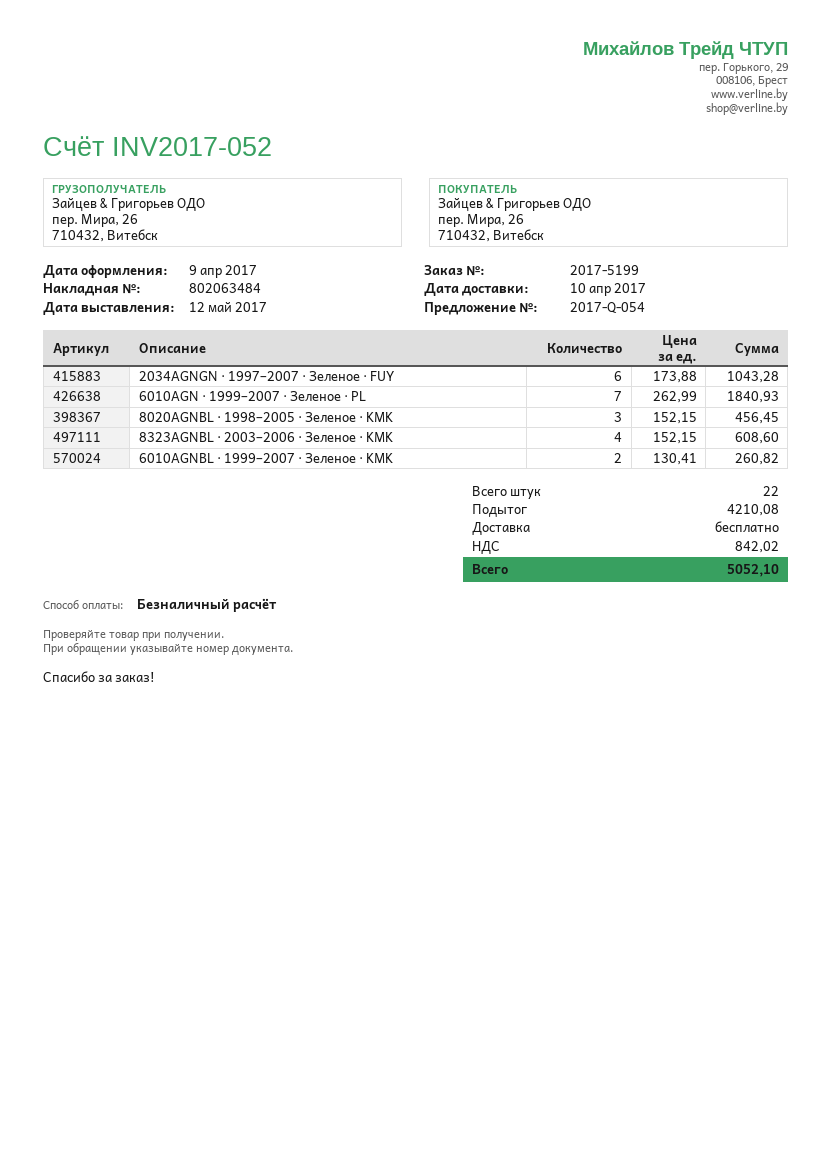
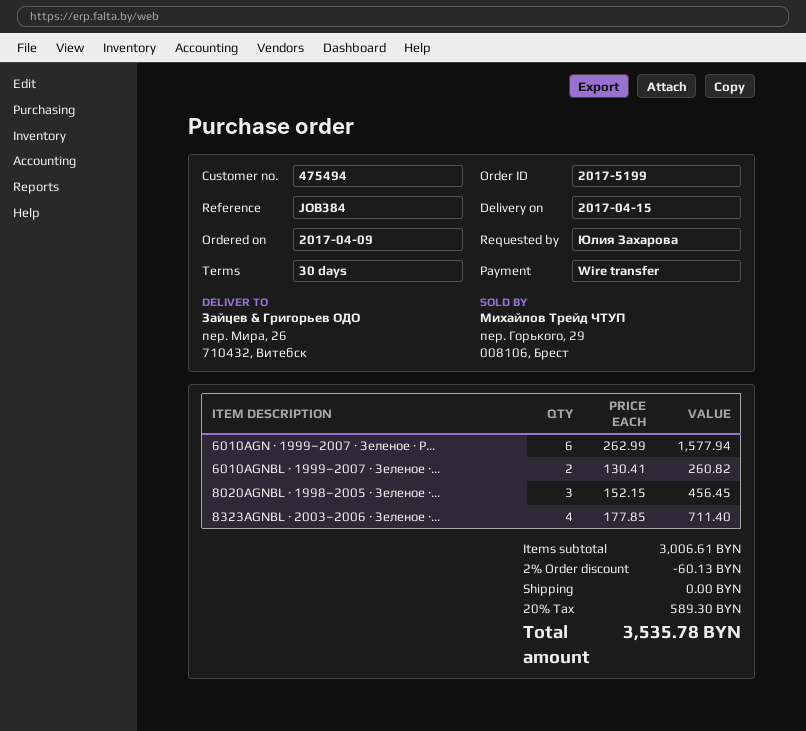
delivery date: 2017-04-10 -> 2017-04-15
2034AGNGN · 1997–2007 · Зеленое · FUY: 6 x 173.88 = 1043.28 -> none
6010AGN · 1999–2007 · Зеленое · PL: 7 x 262.99 = 1840.93 -> 6 x 262.99 = 1577.94
8323AGNBL · 2003–2006 · Зеленое · KMK: 4 x 152.15 = 608.60 -> 4 x 177.85 = 711.40
subtotal: 4210.08 -> 3006.61
discount: none -> 2% = 60.13
tax: 842.02 -> 589.30
total: 5052.10 -> 3535.78

